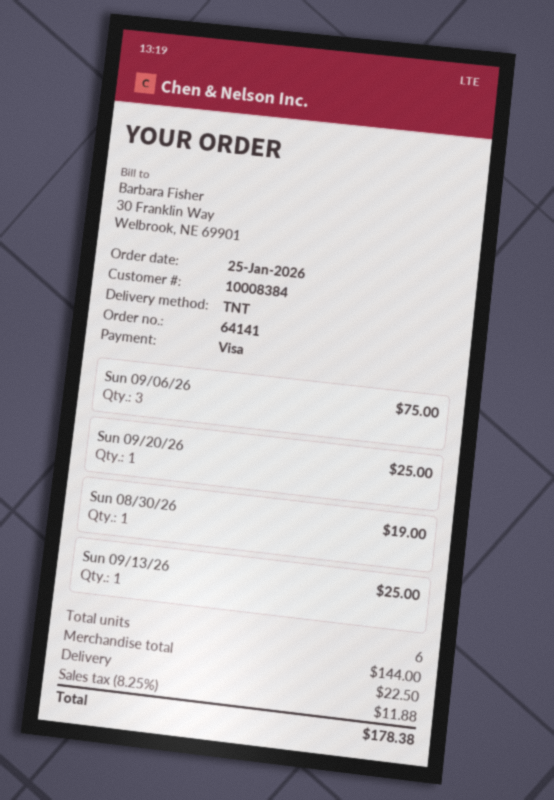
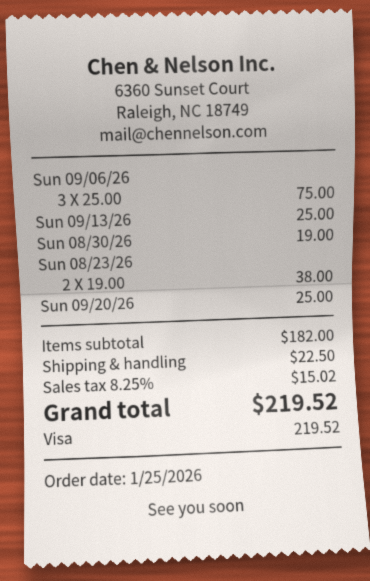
Sun 08/23/26: none -> 2 for 38.00
subtotal: 144.00 -> 182.00
tax: 8.25% = 11.88 -> 8.25% = 15.02
total: 178.38 -> 219.52

